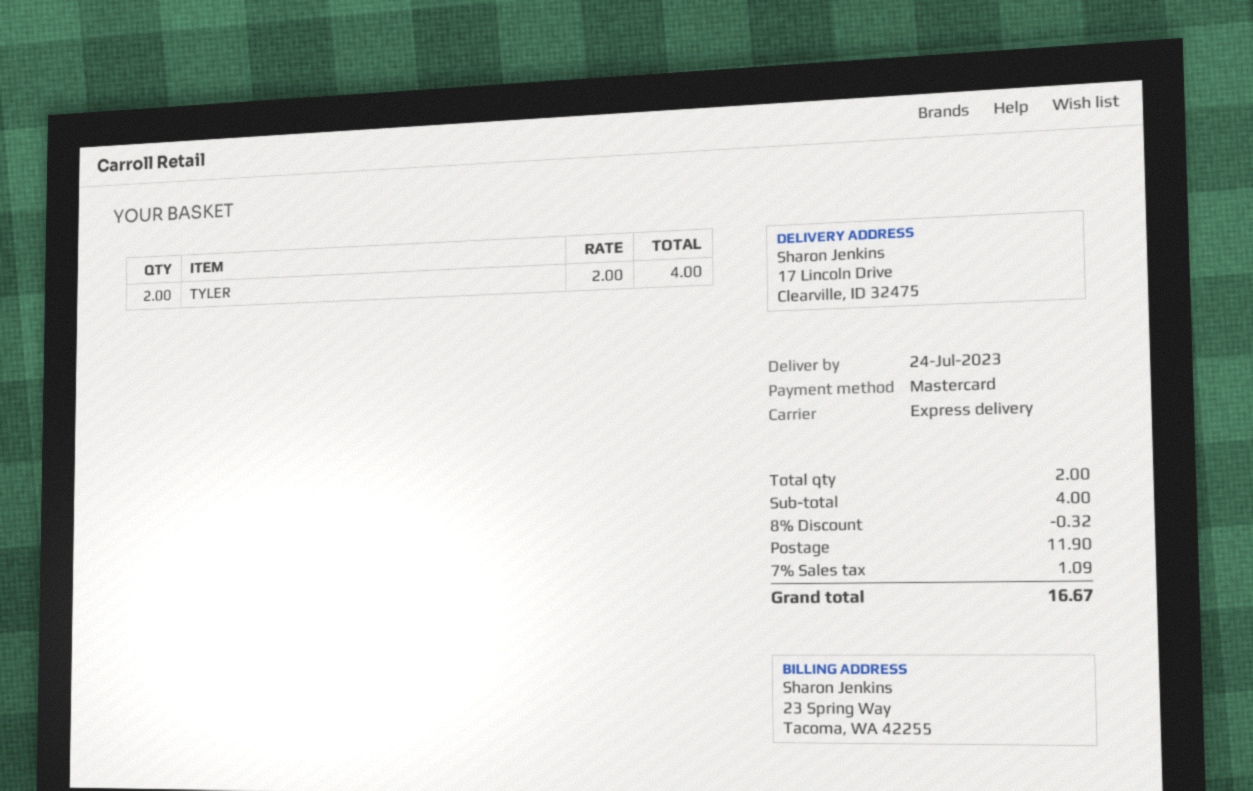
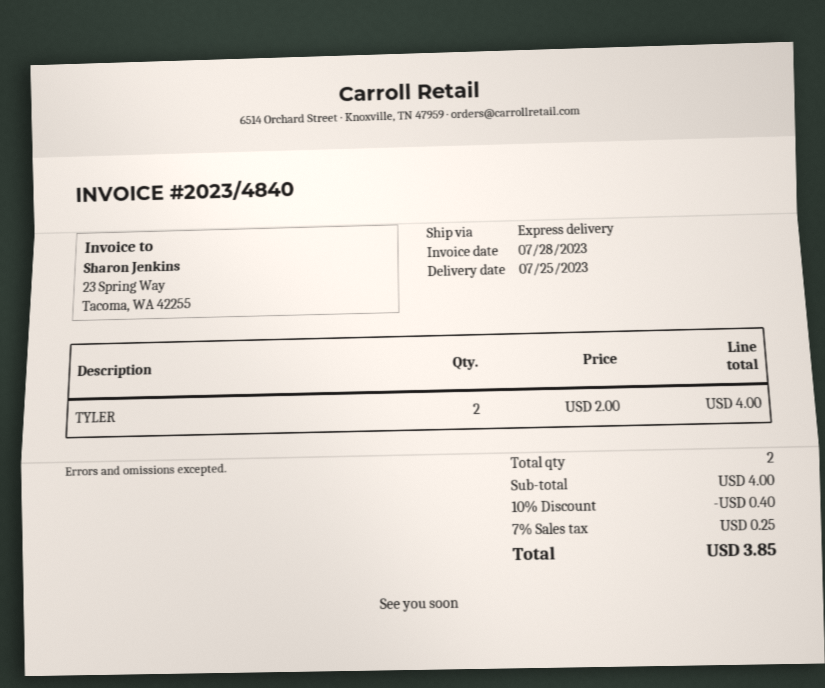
delivery date: 2023-07-24 -> 2023-07-25
discount: 8% = 0.32 -> 10% = 0.40
shipping: 11.90 -> none
tax: 7% = 1.09 -> 7% = 0.25
total: 16.67 -> 3.85

